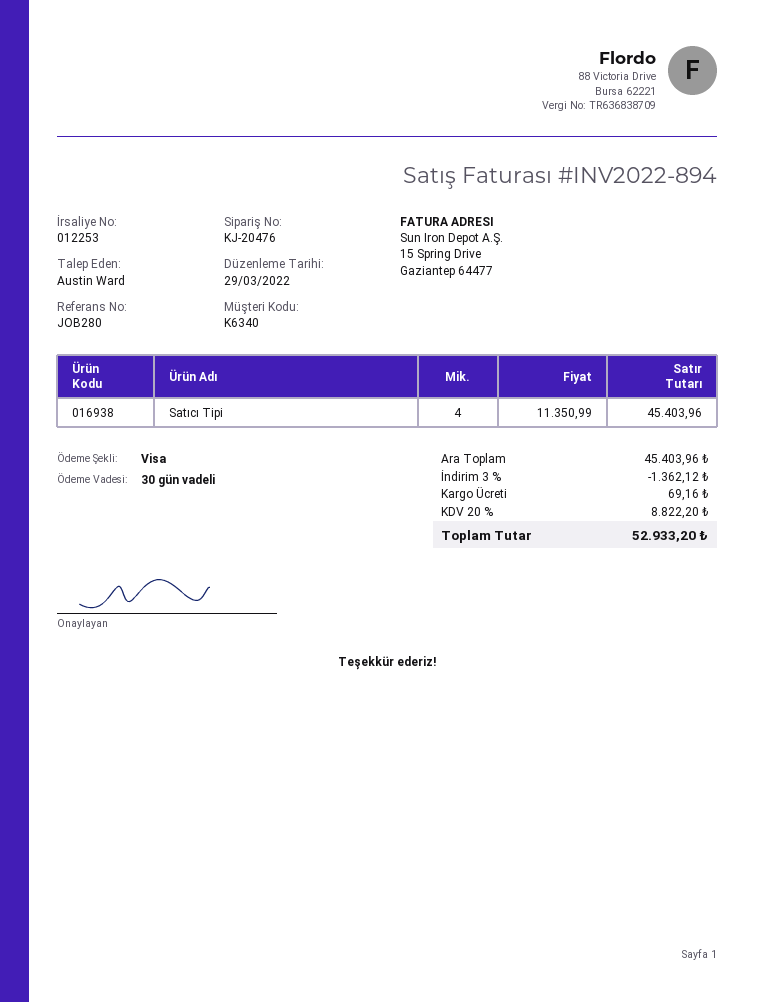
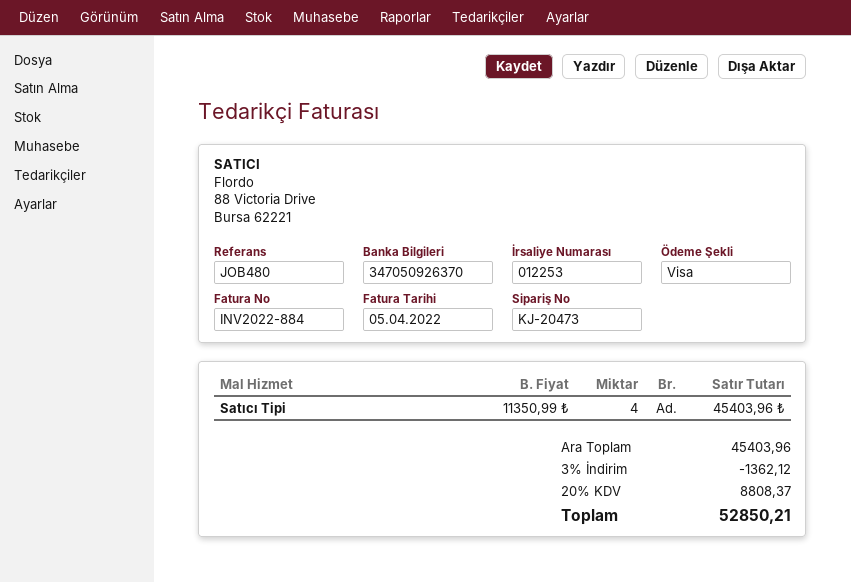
order number: KJ-20476 -> KJ-20473
invoice number: INV2022-894 -> INV2022-884
invoice date: 2022-03-29 -> 2022-04-05
reference: JOB280 -> JOB480
shipping: 69.16 -> none
tax: 20% = 8822.20 -> 20% = 8808.37
total: 52933.20 -> 52850.21

